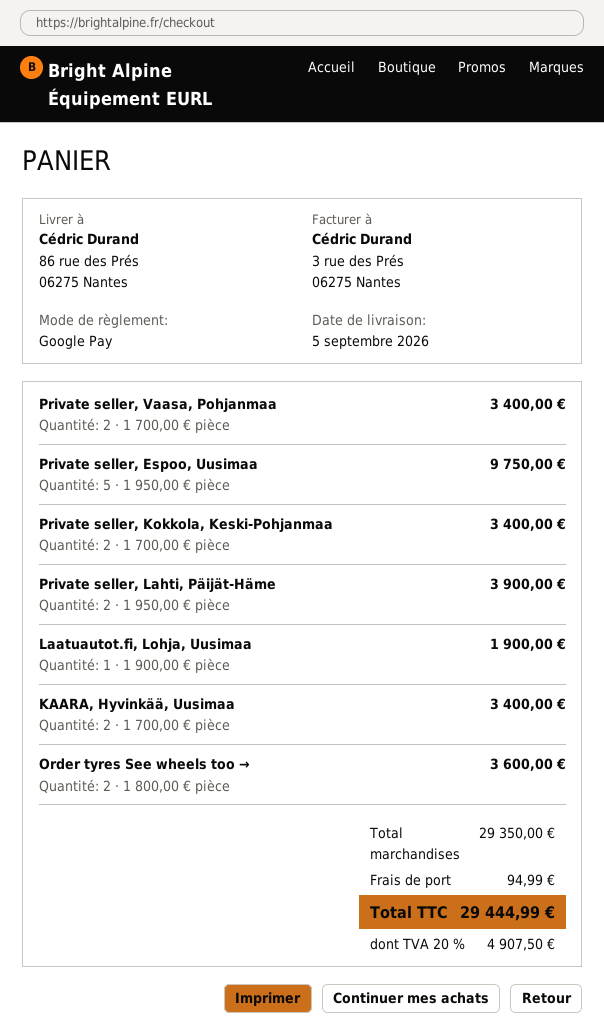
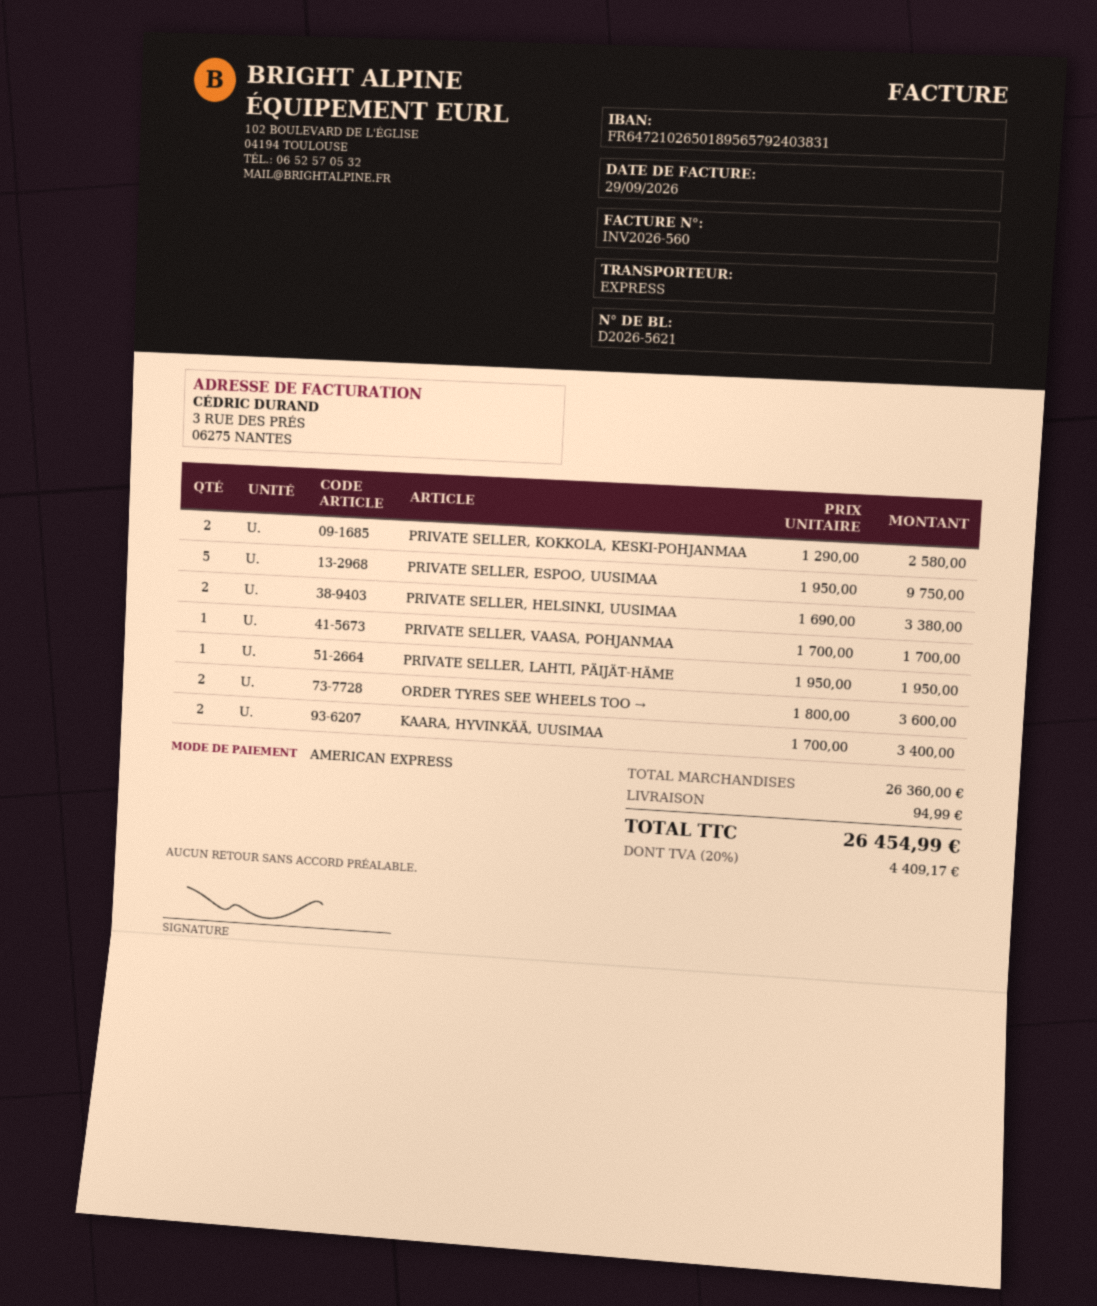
payment method: Google Pay -> American Express
Private seller, Vaasa, Pohjanmaa: 2 x 1700.00 = 3400.00 -> 1 x 1700.00 = 1700.00
Private seller, Kokkola, Keski-Pohjanmaa: 2 x 1700.00 = 3400.00 -> 2 x 1290.00 = 2580.00
Private seller, Lahti, Päijät-Häme: 2 x 1950.00 = 3900.00 -> 1 x 1950.00 = 1950.00
Laatuautot.fi, Lohja, Uusimaa: 1 x 1900.00 = 1900.00 -> none
PRIVATE SELLER, HELSINKI, UUSIMAA: none -> 2 x 1690.00 = 3380.00
subtotal: 29350.00 -> 26360.00
tax: 20% = 4907.50 -> 20% = 4409.17
total: 29444.99 -> 26454.99

